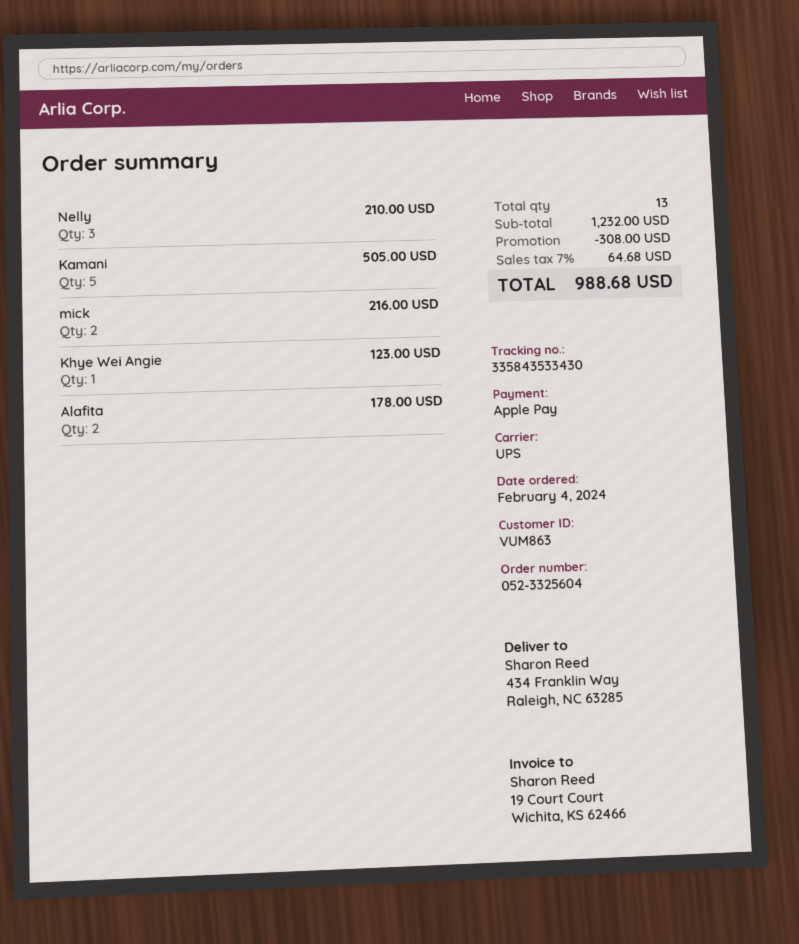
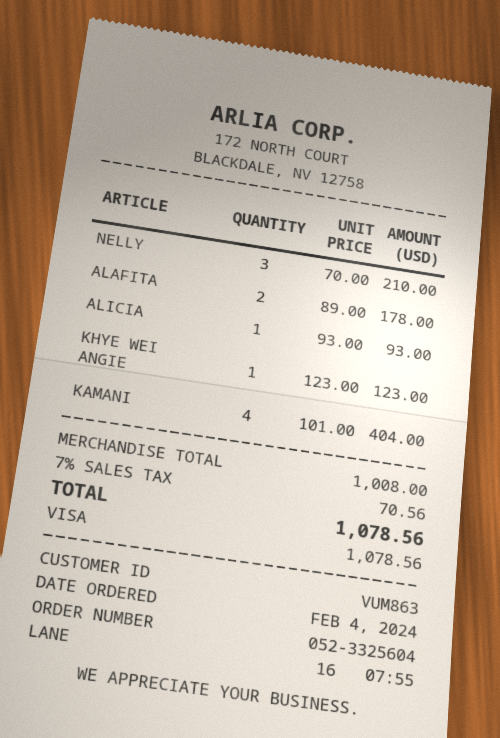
payment method: Apple Pay -> Visa
Kamani: 5 for 505.00 -> 4 for 404.00
mick: 2 for 216.00 -> none
ALICIA: none -> 1 for 93.00
subtotal: 1232.00 -> 1008.00
discount: 308.00 -> none
tax: 7% = 64.68 -> 7% = 70.56
total: 988.68 -> 1078.56

